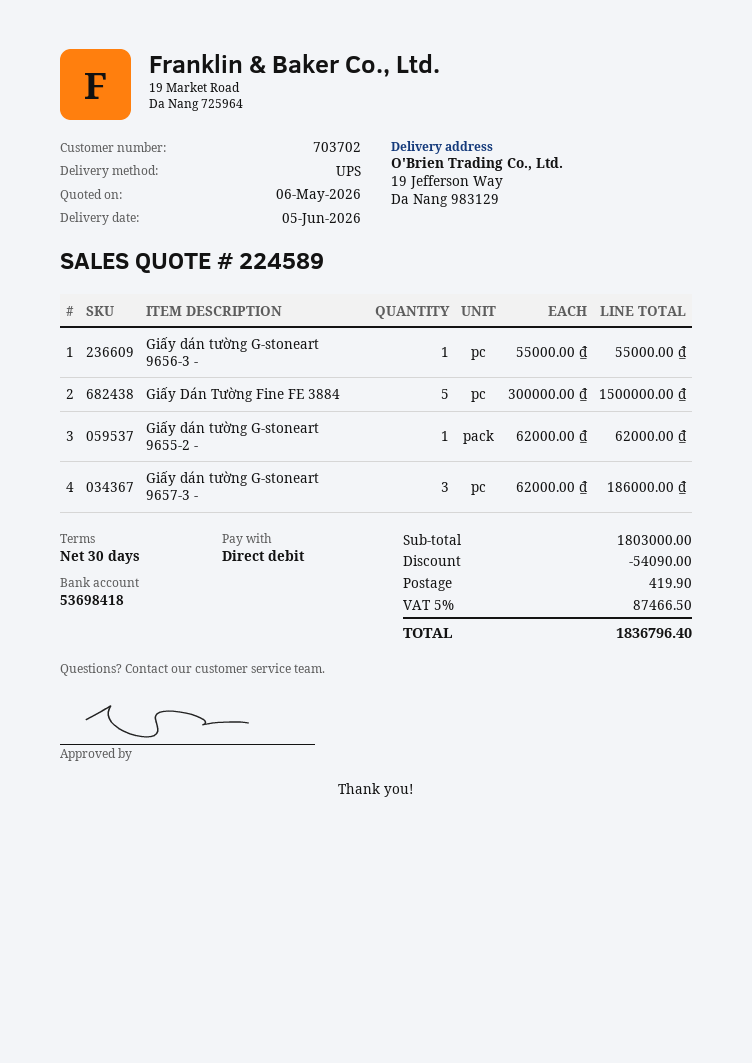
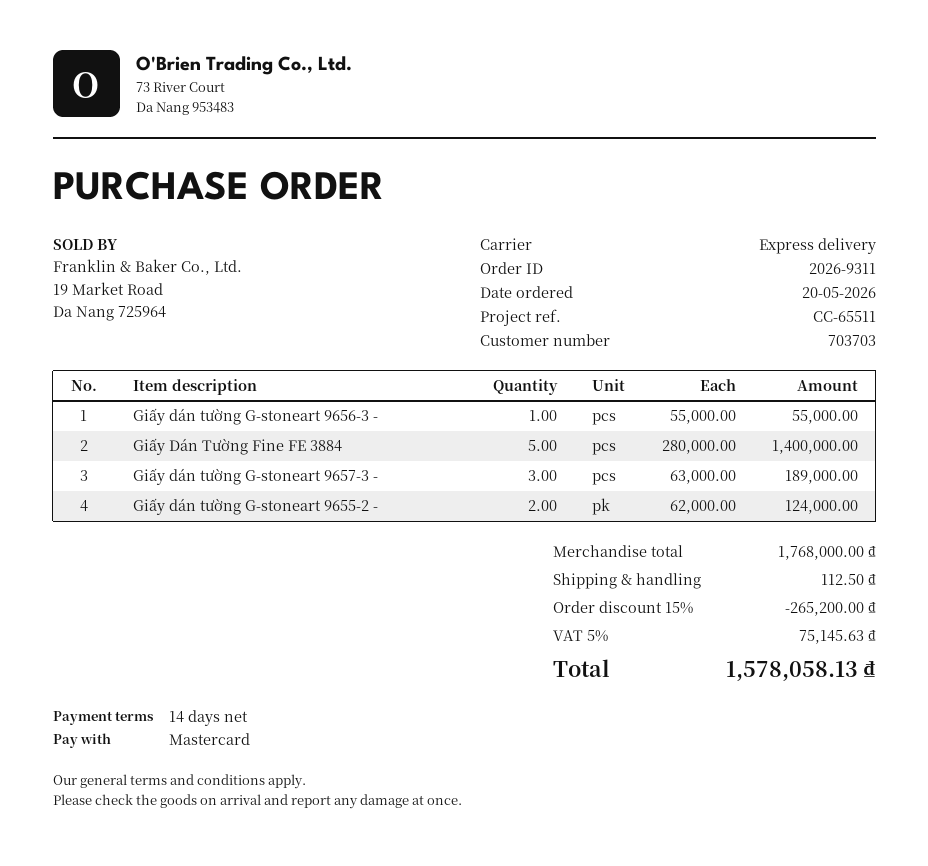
payment terms: 30 days -> 14 days
customer number: 703702 -> 703703
payment method: direct debit -> Mastercard
shipping method: UPS -> express
Giấy Dán Tường Fine FE 3884: 5 x 300000.00 = 1500000.00 -> 5 x 280000.00 = 1400000.00
Giấy dán tường G-stoneart 9655-2 -: 1 x 62000.00 = 62000.00 -> 2 x 62000.00 = 124000.00
Giấy dán tường G-stoneart 9657-3 -: 3 x 62000.00 = 186000.00 -> 3 x 63000.00 = 189000.00
subtotal: 1803000.00 -> 1768000.00
discount: 54090.00 -> 265200.00
shipping: 419.90 -> 112.50
tax: 5% = 87466.50 -> 5% = 75145.63
total: 1836796.40 -> 1578058.13

